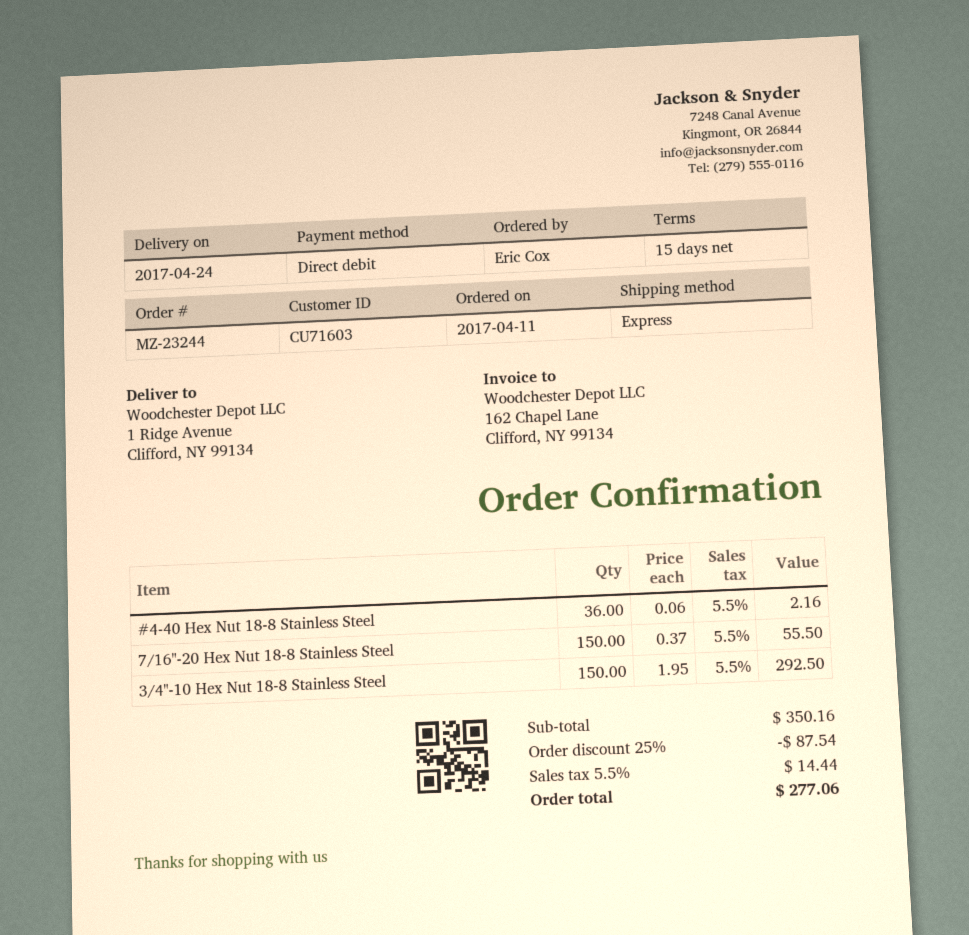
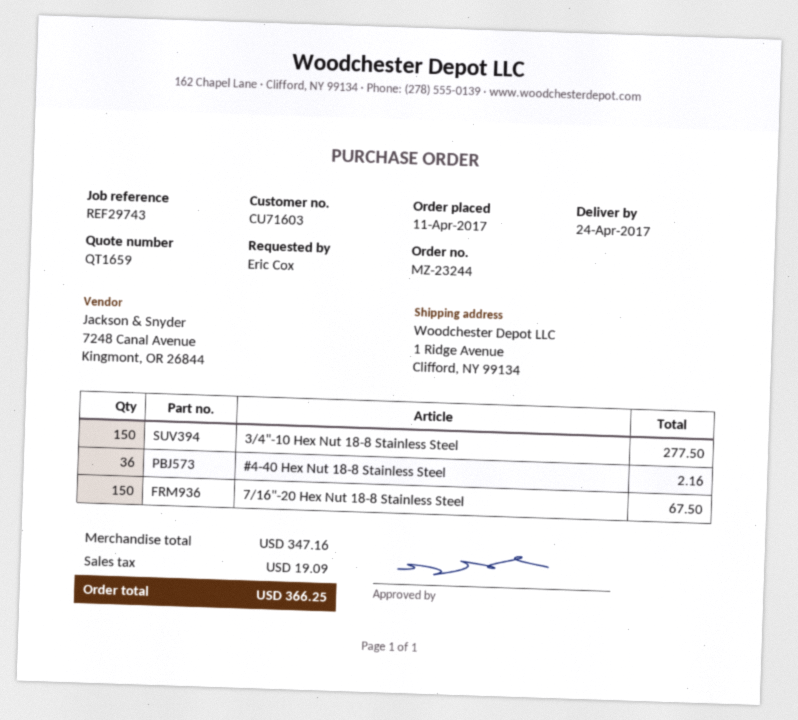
7/16"-20 Hex Nut 18-8 Stainless Steel: 150 for 55.50 -> 150 for 67.50
3/4"-10 Hex Nut 18-8 Stainless Steel: 150 for 292.50 -> 150 for 277.50
subtotal: 350.16 -> 347.16
discount: 25% = 87.54 -> none
tax: 14.44 -> 19.09
total: 277.06 -> 366.25

